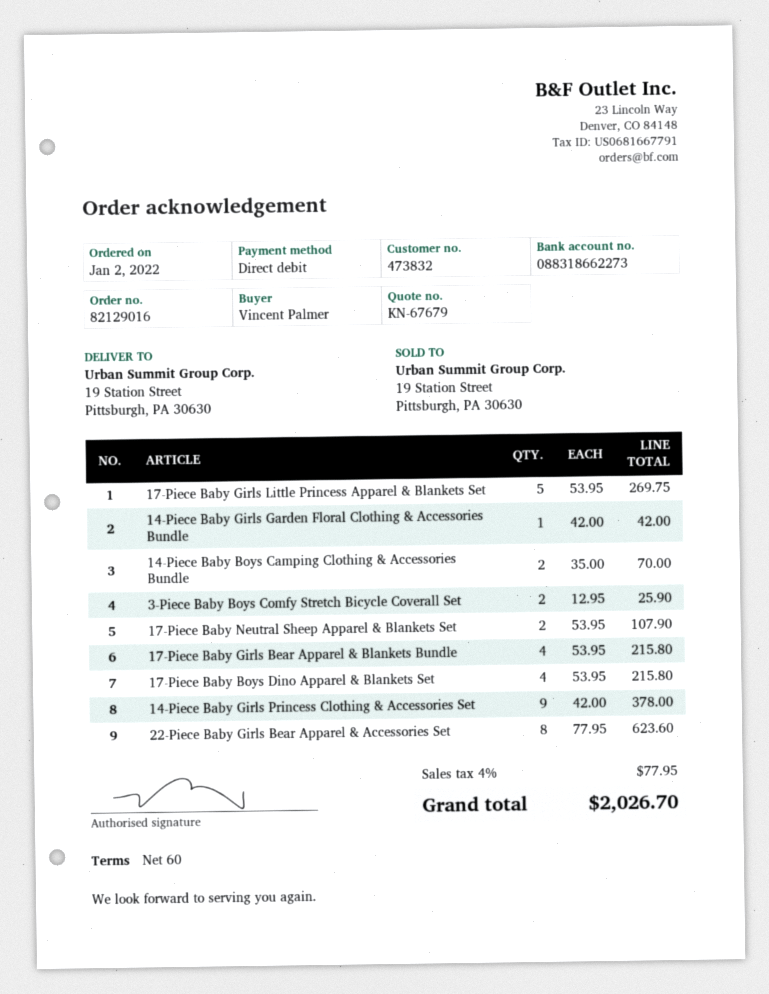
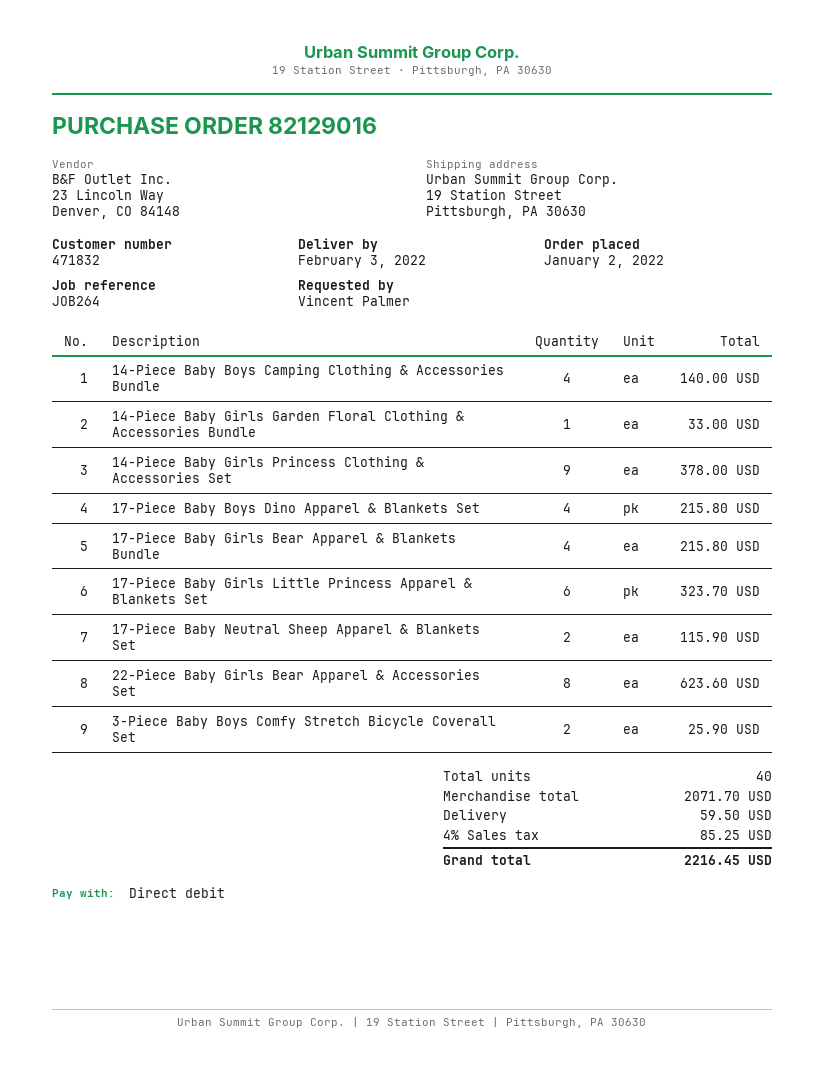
customer number: 473832 -> 471832
17-Piece Baby Girls Little Princess Apparel & Blankets Set: 5 for 269.75 -> 6 for 323.70
14-Piece Baby Girls Garden Floral Clothing & Accessories Bundle: 1 for 42.00 -> 1 for 33.00
14-Piece Baby Boys Camping Clothing & Accessories Bundle: 2 for 70.00 -> 4 for 140.00
17-Piece Baby Neutral Sheep Apparel & Blankets Set: 2 for 107.90 -> 2 for 115.90
shipping: none -> 59.50
tax: 4% = 77.95 -> 4% = 85.25
total: 2026.70 -> 2216.45

